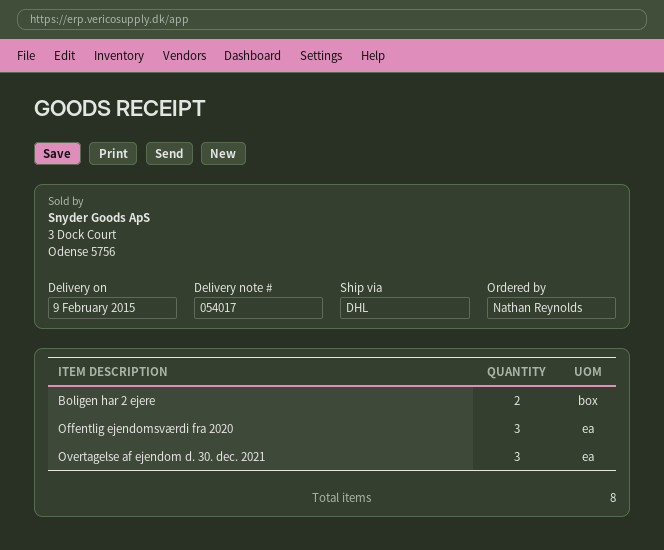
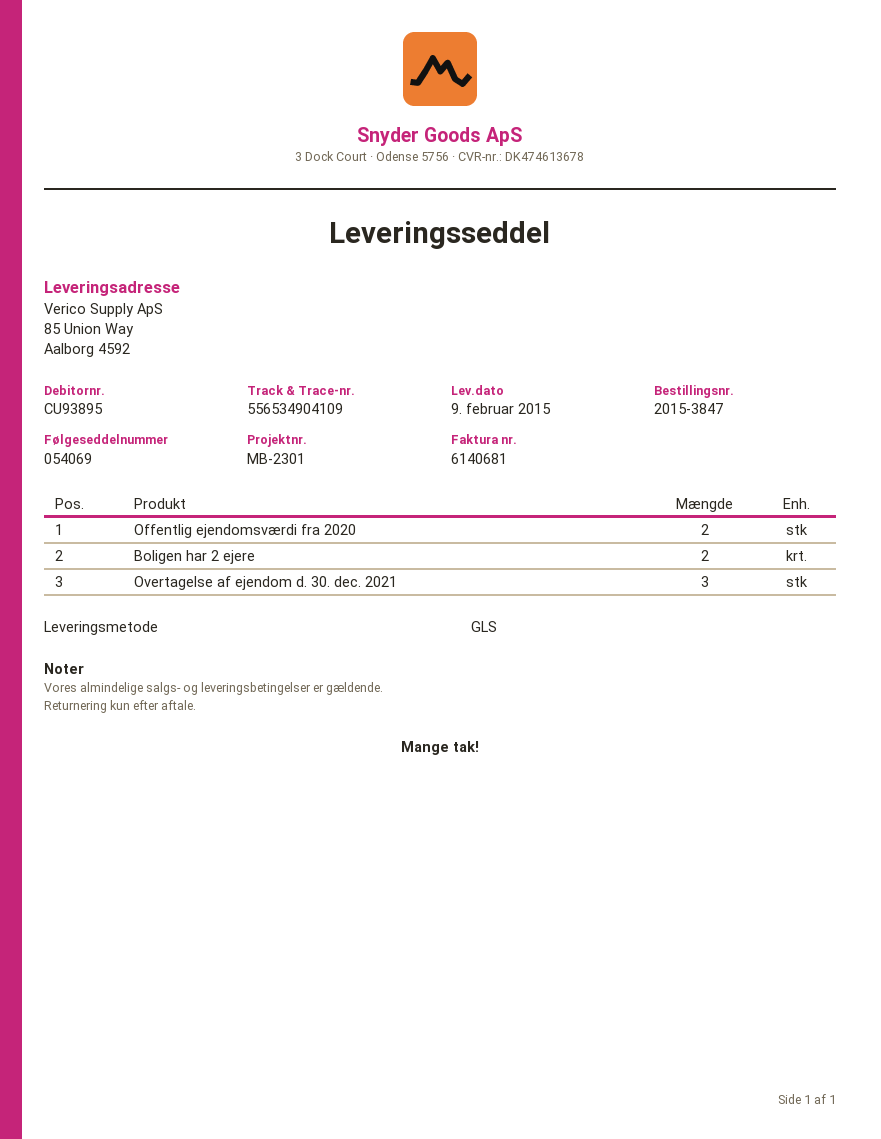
delivery note number: 054017 -> 054069
shipping method: DHL -> GLS
Offentlig ejendomsværdi fra 2020: 3 -> 2

